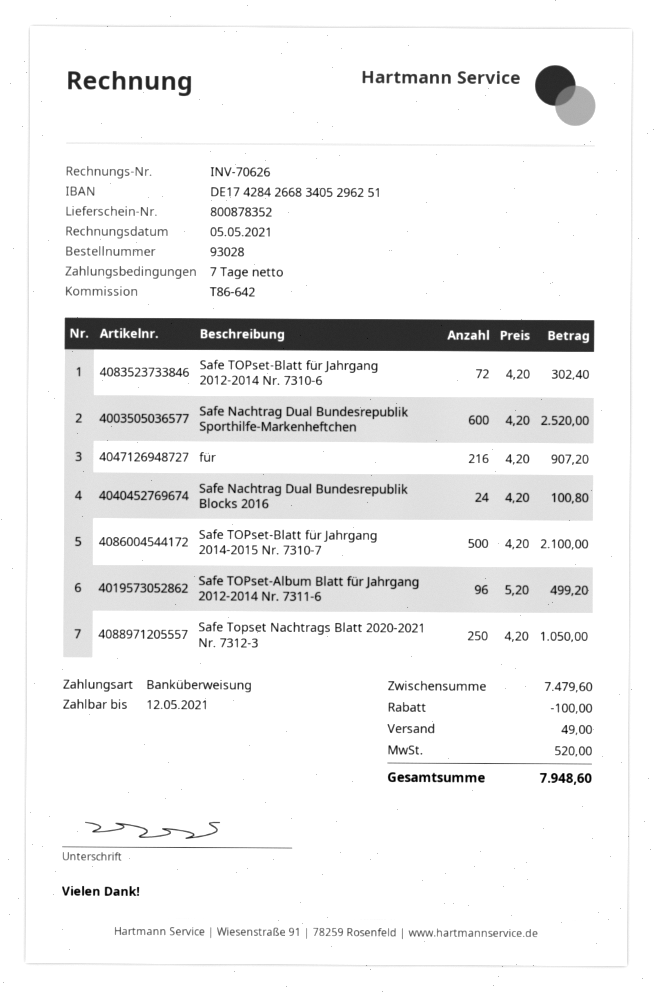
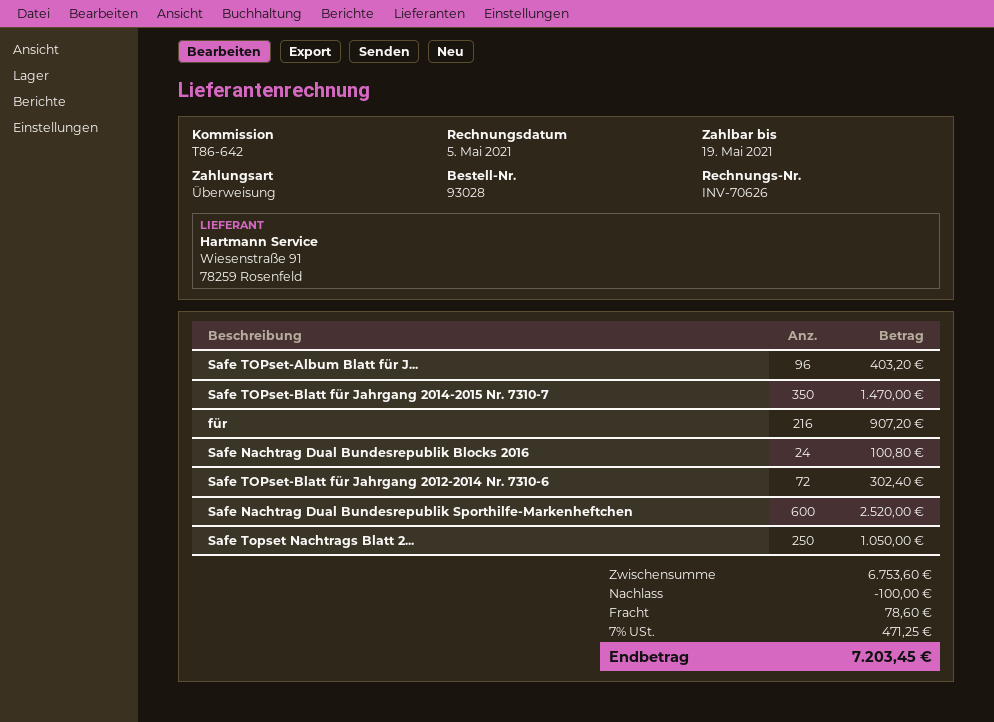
due date: 2021-05-12 -> 2021-05-19
Safe TOPset-Blatt für Jahrgang 2014-2015 Nr. 7310-7: 500 for 2100.00 -> 350 for 1470.00
Safe TOPset-Album Blatt für Jahrgang 2012-2014 Nr. 7311-6: 96 for 499.20 -> 96 for 403.20
subtotal: 7479.60 -> 6753.60
shipping: 49.00 -> 78.60
tax: 520.00 -> 471.25
total: 7948.60 -> 7203.45

